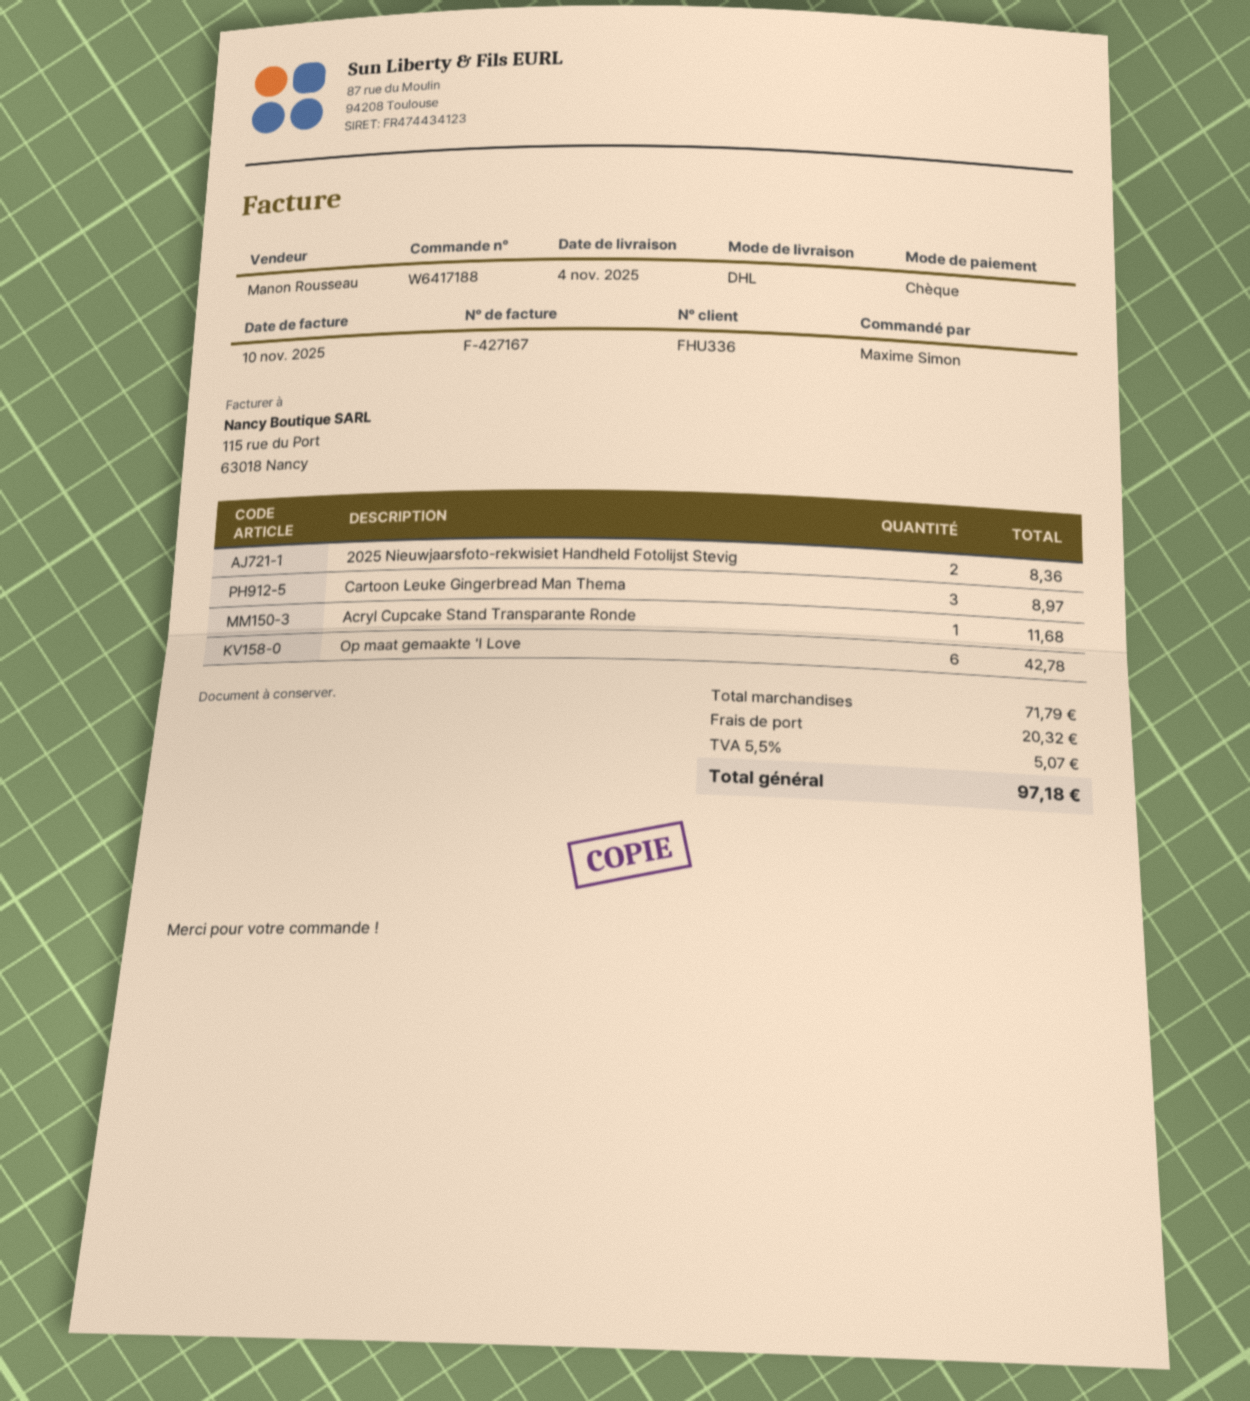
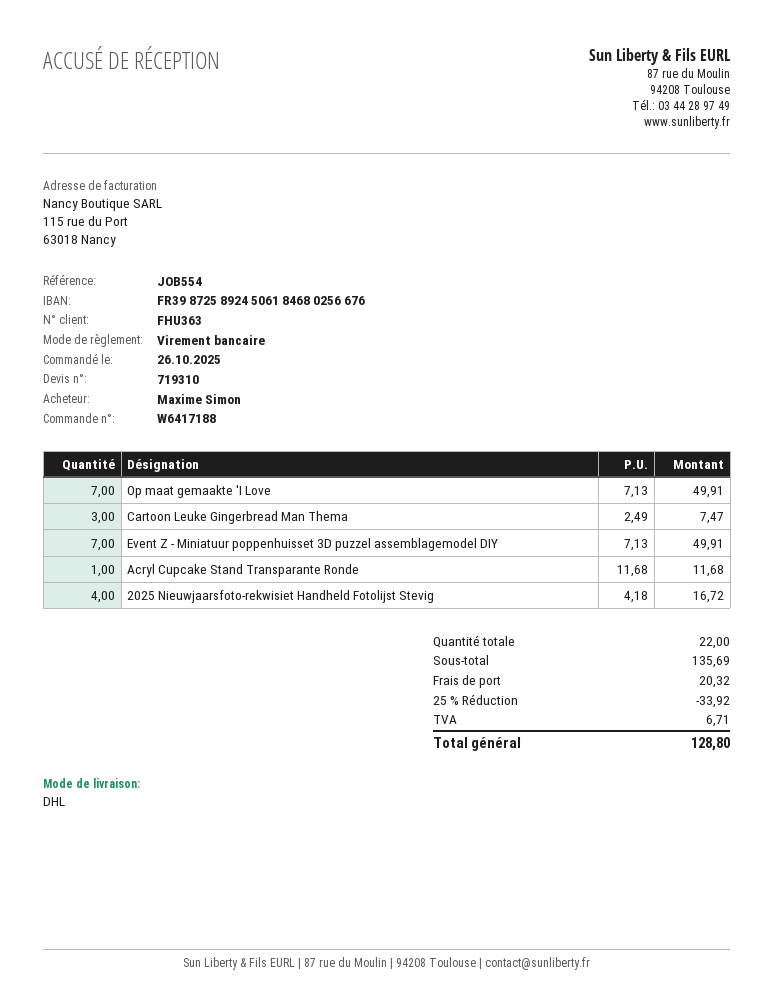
customer number: FHU336 -> FHU363
payment method: cheque -> bank transfer
2025 Nieuwjaarsfoto-rekwisiet Handheld Fotolijst Stevig: 2 for 8.36 -> 4 for 16.72
Cartoon Leuke Gingerbread Man Thema: 3 for 8.97 -> 3 for 7.47
Op maat gemaakte 'I Love: 6 for 42.78 -> 7 for 49.91
Event Z - Miniatuur poppenhuisset 3D puzzel assemblagemodel DIY: none -> 7 for 49.91
subtotal: 71.79 -> 135.69
discount: none -> 25% = 33.92
tax: 5.07 -> 6.71
total: 97.18 -> 128.80

